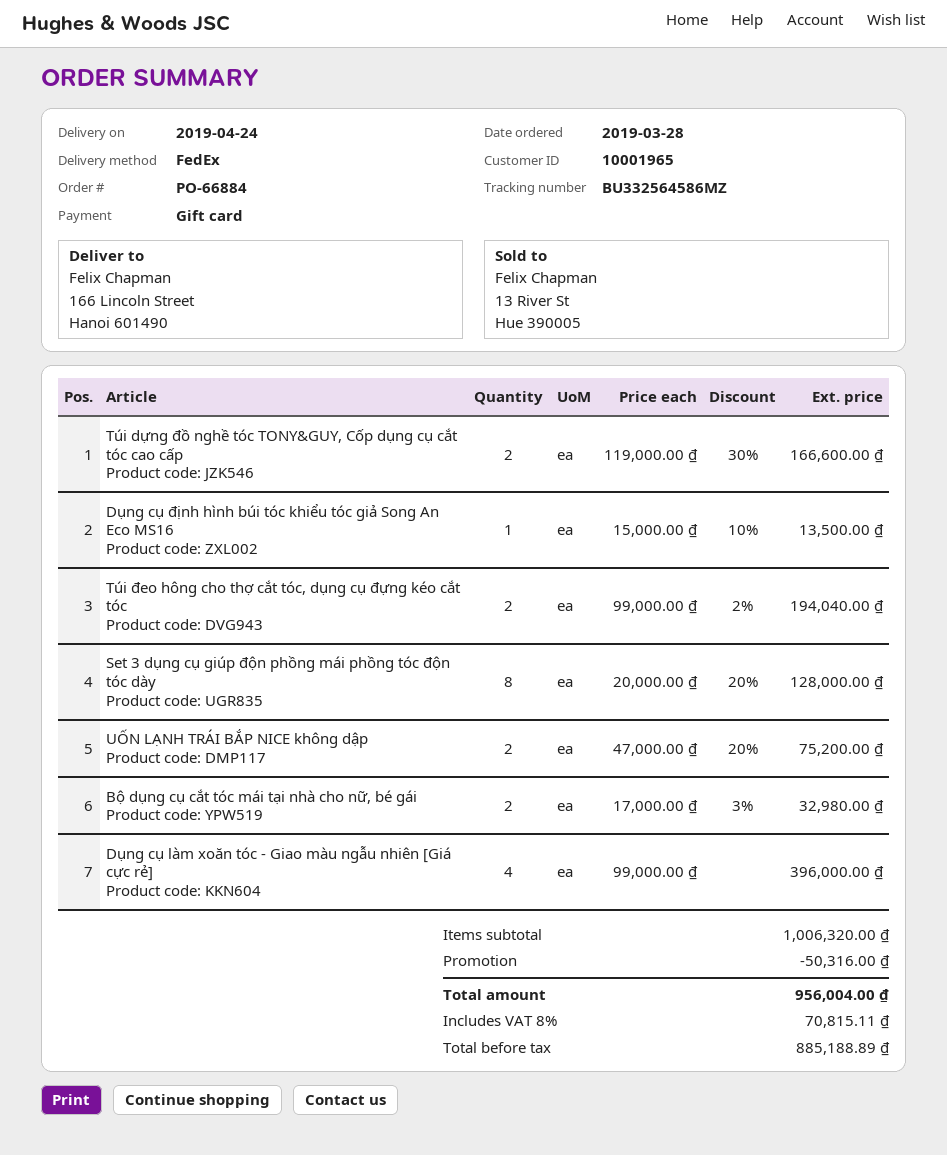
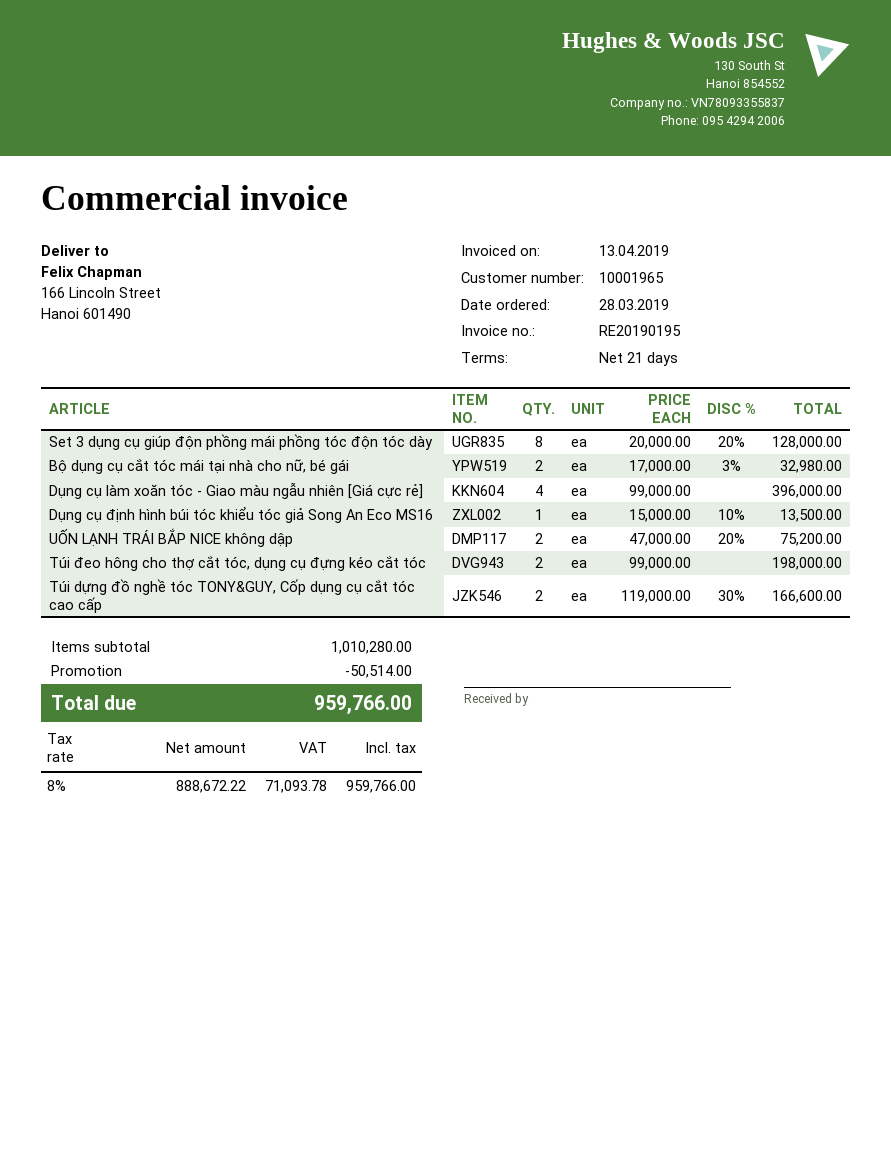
Túi đeo hông cho thợ cắt tóc, dụng cụ đựng kéo cắt tóc: 2 x 99000.00 - 2% = 194040.00 -> 2 x 99000.00 = 198000.00
subtotal: 1006320.00 -> 1010280.00
discount: 50316.00 -> 50514.00
net: 885188.89 -> 888672.22
tax: 8% = 70815.11 -> 8% = 71093.78
total: 956004.00 -> 959766.00

